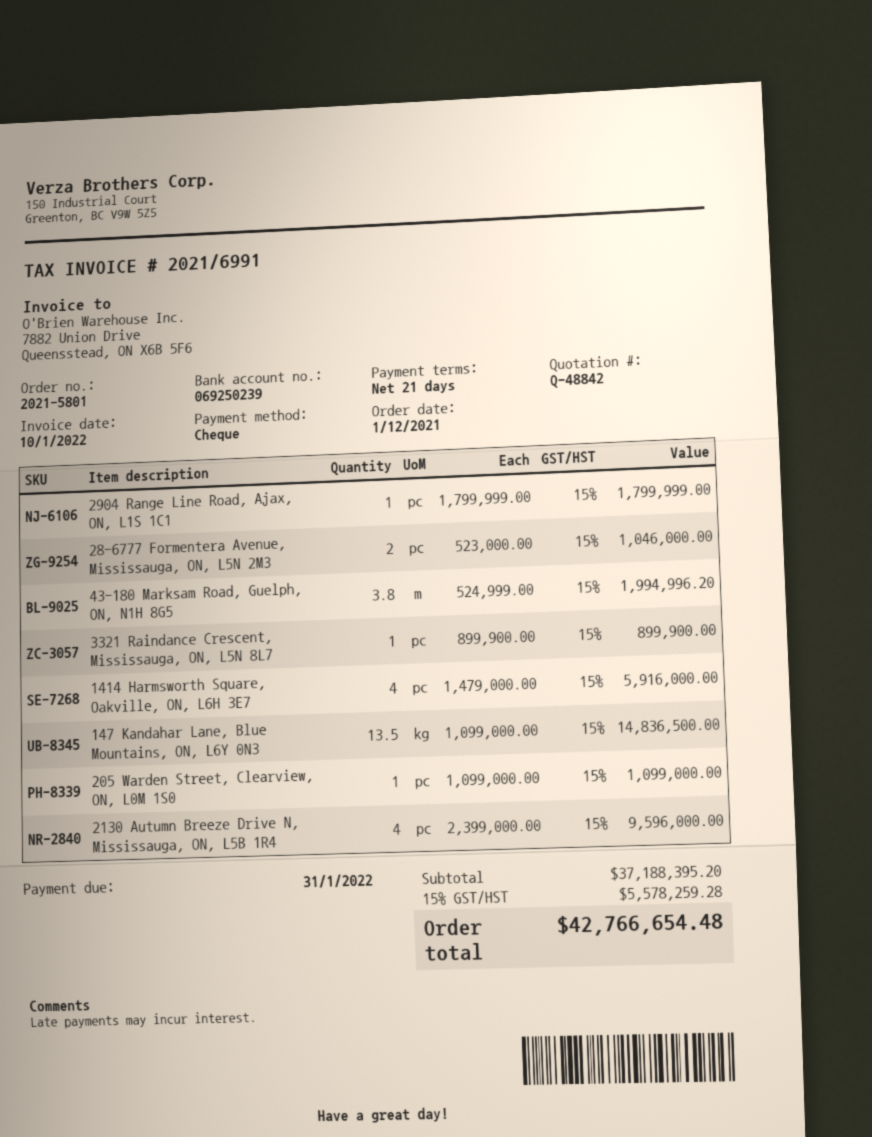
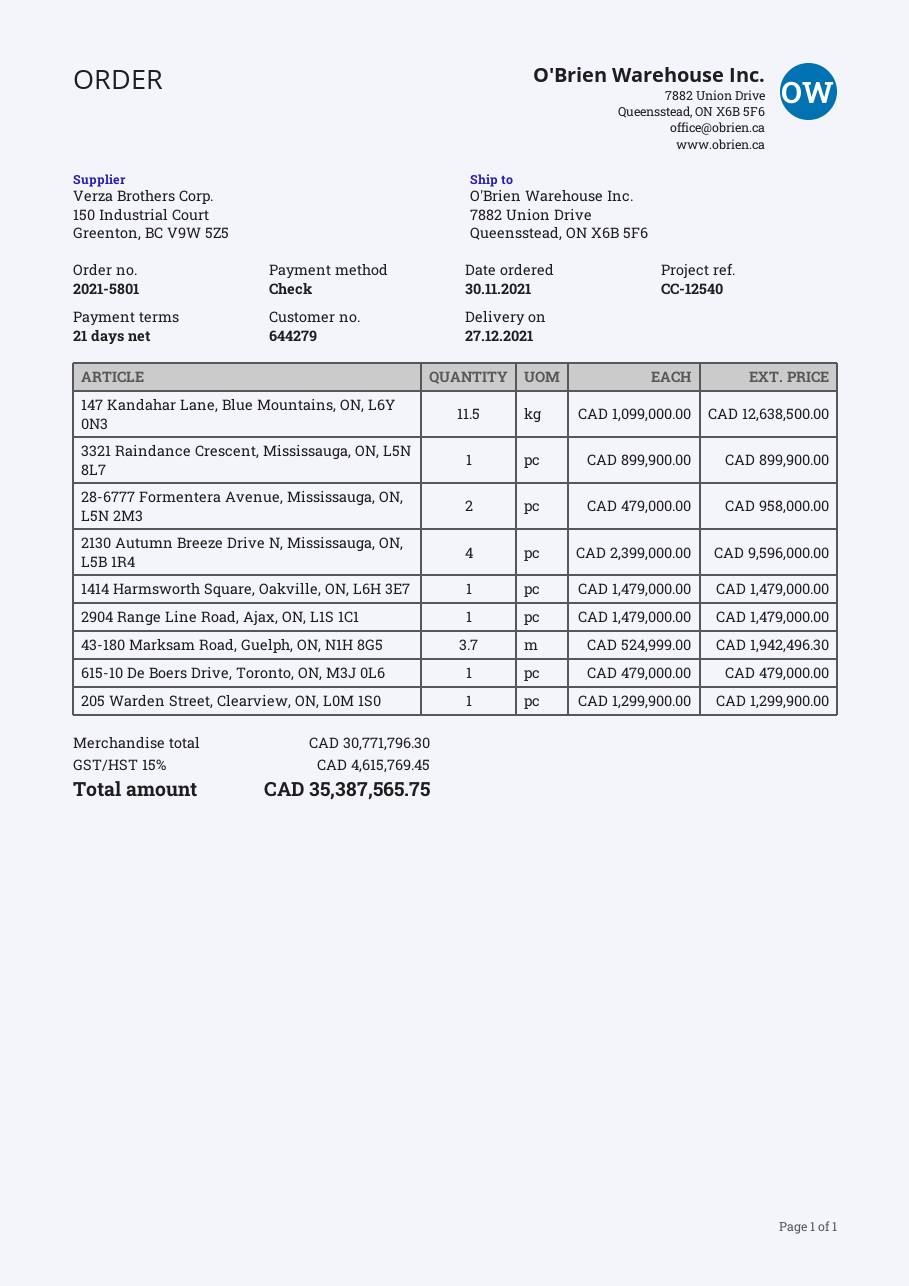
order date: 2021-12-01 -> 2021-11-30
2904 Range Line Road, Ajax, ON, L1S 1C1: 1 x 1799999.00 = 1799999.00 -> 1 x 1479000.00 = 1479000.00
28-6777 Formentera Avenue, Mississauga, ON, L5N 2M3: 2 x 523000.00 = 1046000.00 -> 2 x 479000.00 = 958000.00
43-180 Marksam Road, Guelph, ON, N1H 8G5: 3.8 x 524999.00 = 1994996.20 -> 3.7 x 524999.00 = 1942496.30
1414 Harmsworth Square, Oakville, ON, L6H 3E7: 4 x 1479000.00 = 5916000.00 -> 1 x 1479000.00 = 1479000.00
147 Kandahar Lane, Blue Mountains, ON, L6Y 0N3: 13.5 x 1099000.00 = 14836500.00 -> 11.5 x 1099000.00 = 12638500.00
205 Warden Street, Clearview, ON, L0M 1S0: 1 x 1099000.00 = 1099000.00 -> 1 x 1299900.00 = 1299900.00
615-10 De Boers Drive, Toronto, ON, M3J 0L6: none -> 1 x 479000.00 = 479000.00
subtotal: 37188395.20 -> 30771796.30
tax: 15% = 5578259.28 -> 15% = 4615769.45
total: 42766654.48 -> 35387565.75

